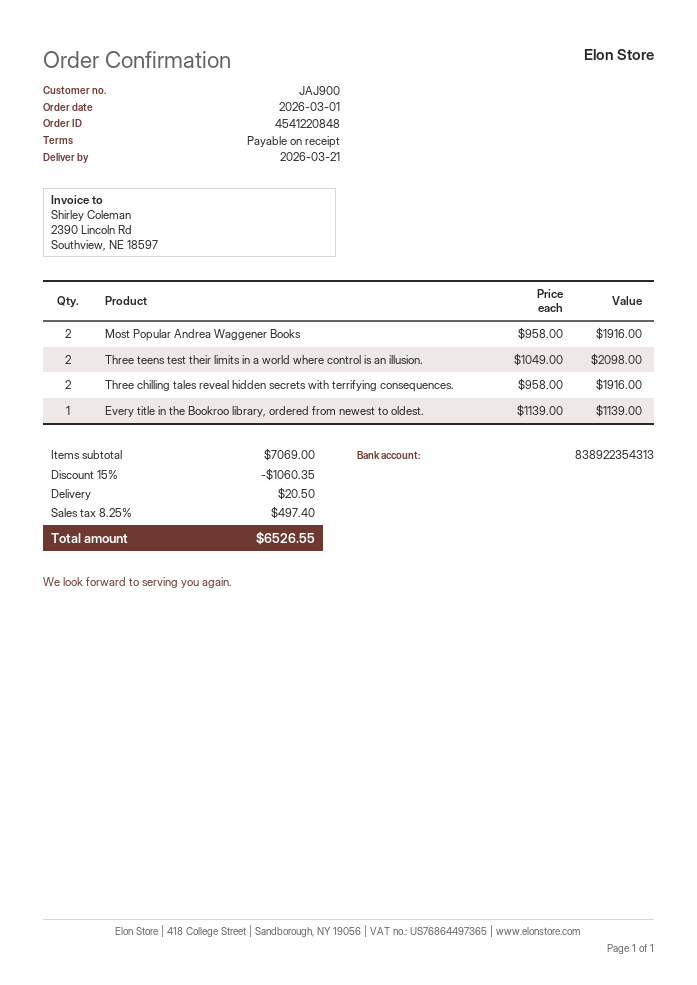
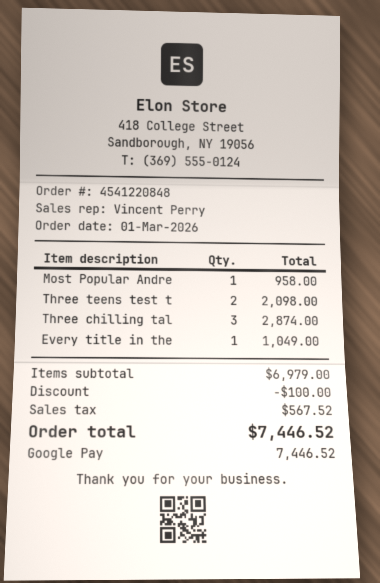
Most Popular Andrea Waggener Books: 2 for 1916.00 -> 1 for 958.00
Three chilling tales reveal hidden secrets with terrifying consequences.: 2 for 1916.00 -> 3 for 2874.00
Every title in the Bookroo library, ordered from newest to oldest.: 1 for 1139.00 -> 1 for 1049.00
subtotal: 7069.00 -> 6979.00
discount: 1060.35 -> 100.00
shipping: 20.50 -> none
tax: 497.40 -> 567.52
total: 6526.55 -> 7446.52

